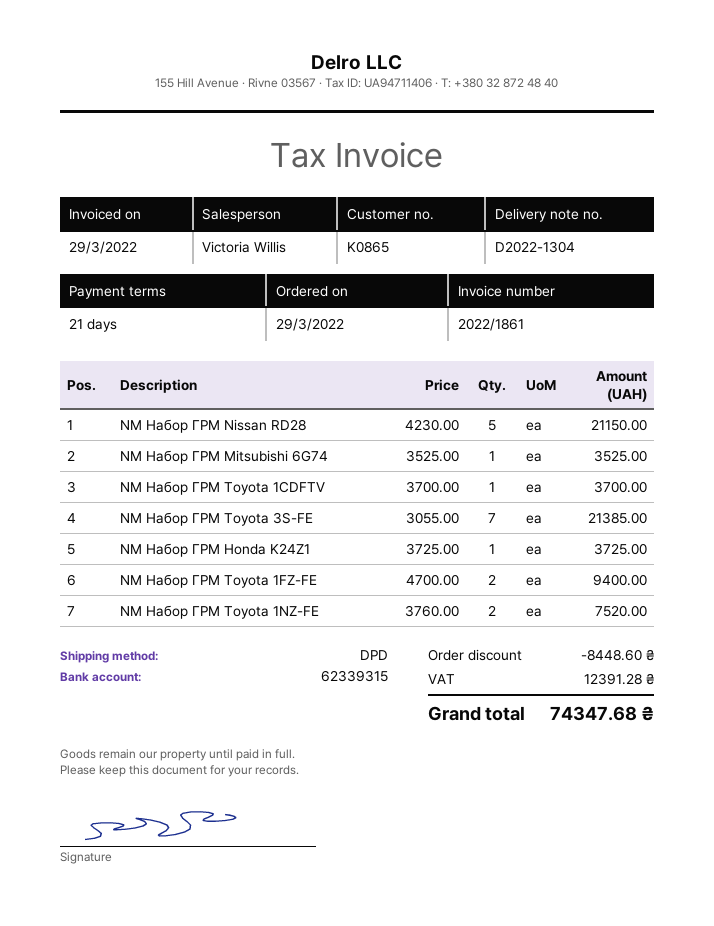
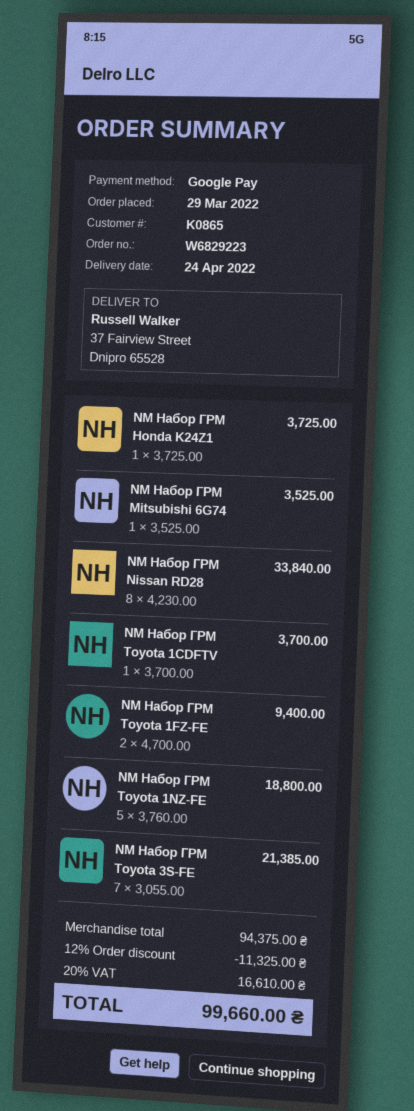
NM Набор ГРМ Nissan RD28: 5 x 4230.00 = 21150.00 -> 8 x 4230.00 = 33840.00
NM Набор ГРМ Toyota 1NZ-FE: 2 x 3760.00 = 7520.00 -> 5 x 3760.00 = 18800.00
discount: 8448.60 -> 11325.00
tax: 12391.28 -> 16610.00
total: 74347.68 -> 99660.00

